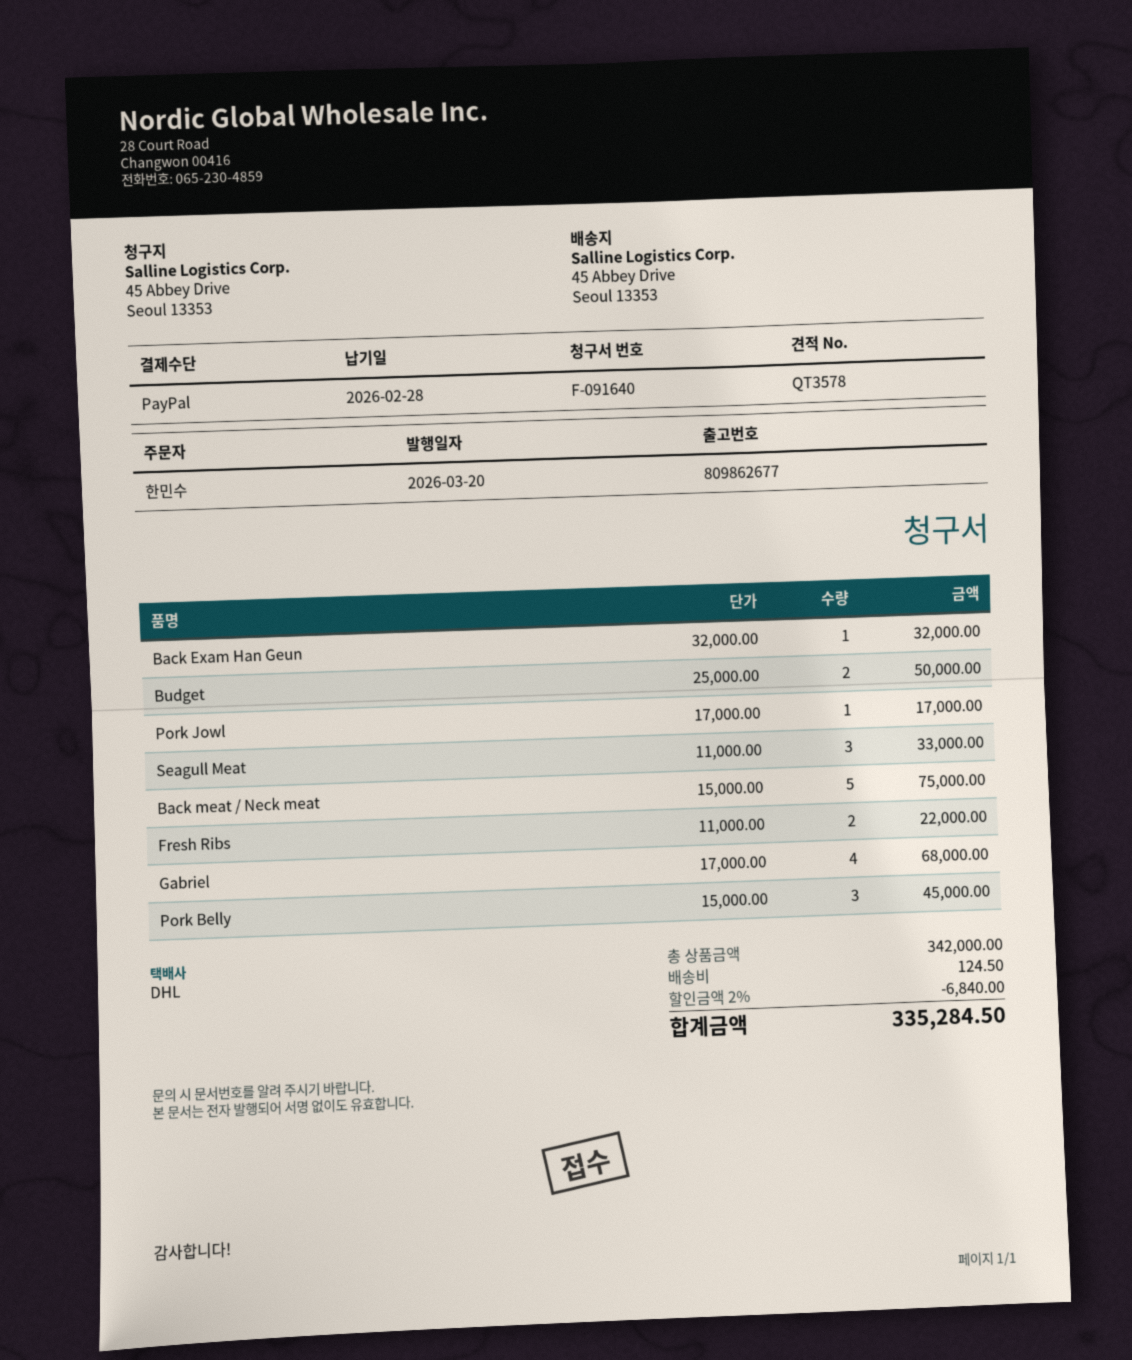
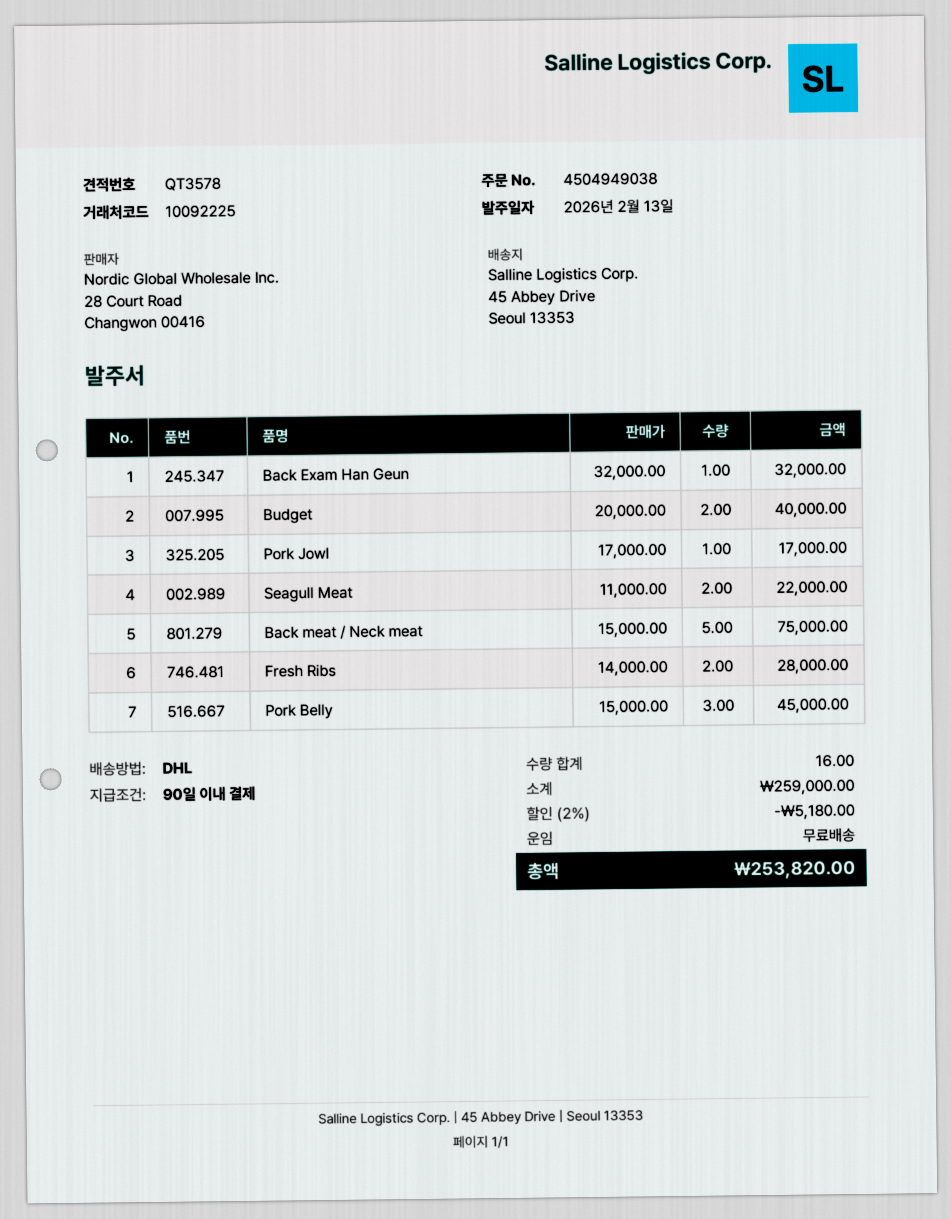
Budget: 2 x 25000.00 = 50000.00 -> 2 x 20000.00 = 40000.00
Seagull Meat: 3 x 11000.00 = 33000.00 -> 2 x 11000.00 = 22000.00
Fresh Ribs: 2 x 11000.00 = 22000.00 -> 2 x 14000.00 = 28000.00
Gabriel: 4 x 17000.00 = 68000.00 -> none
subtotal: 342000.00 -> 259000.00
discount: 2% = 6840.00 -> 2% = 5180.00
shipping: 124.50 -> 0.00
total: 335284.50 -> 253820.00

